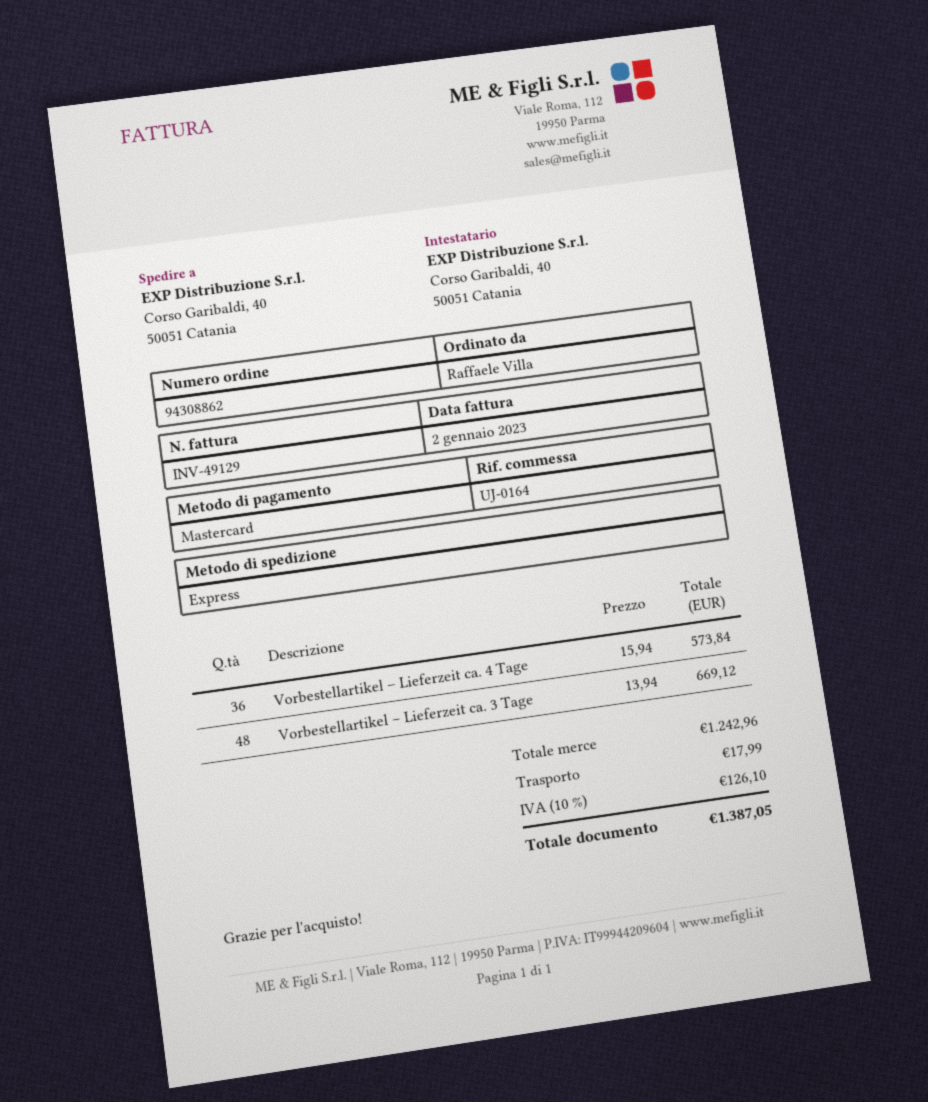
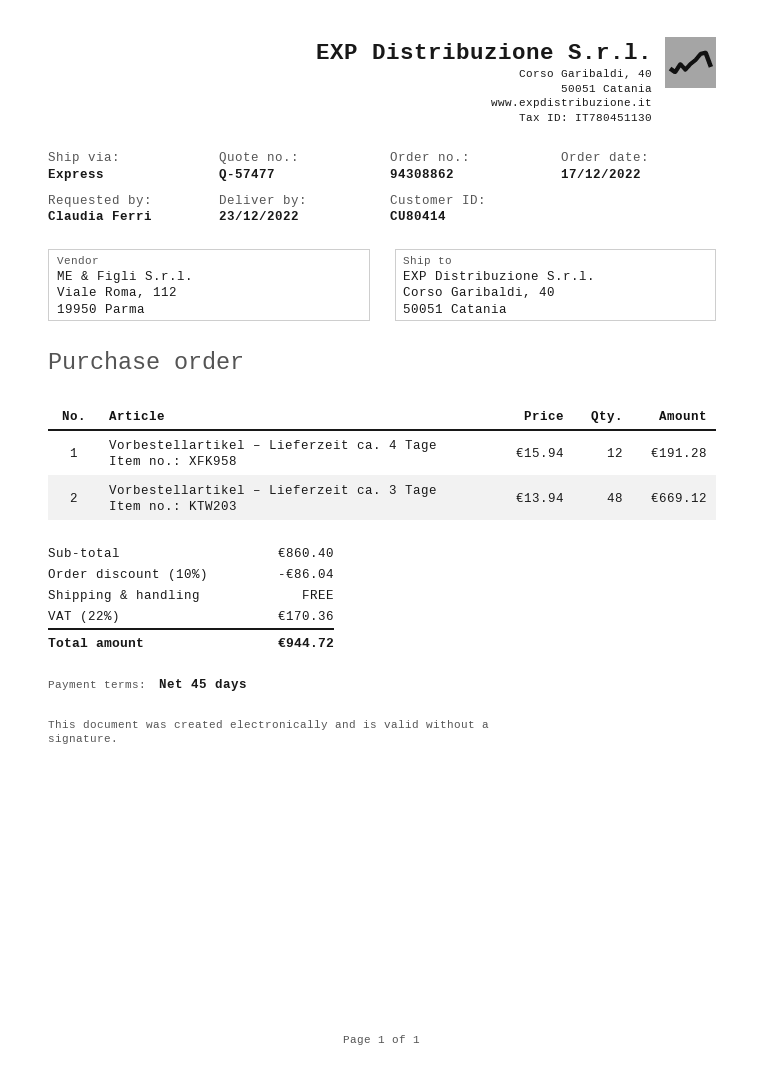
ordered by: Raffaele Villa -> Claudia Ferri
Vorbestellartikel – Lieferzeit ca. 4 Tage: 36 x 15.94 = 573.84 -> 12 x 15.94 = 191.28
subtotal: 1242.96 -> 860.40
discount: none -> 10% = 86.04
shipping: 17.99 -> 0.00
tax: 10% = 126.10 -> 22% = 170.36
total: 1387.05 -> 944.72

